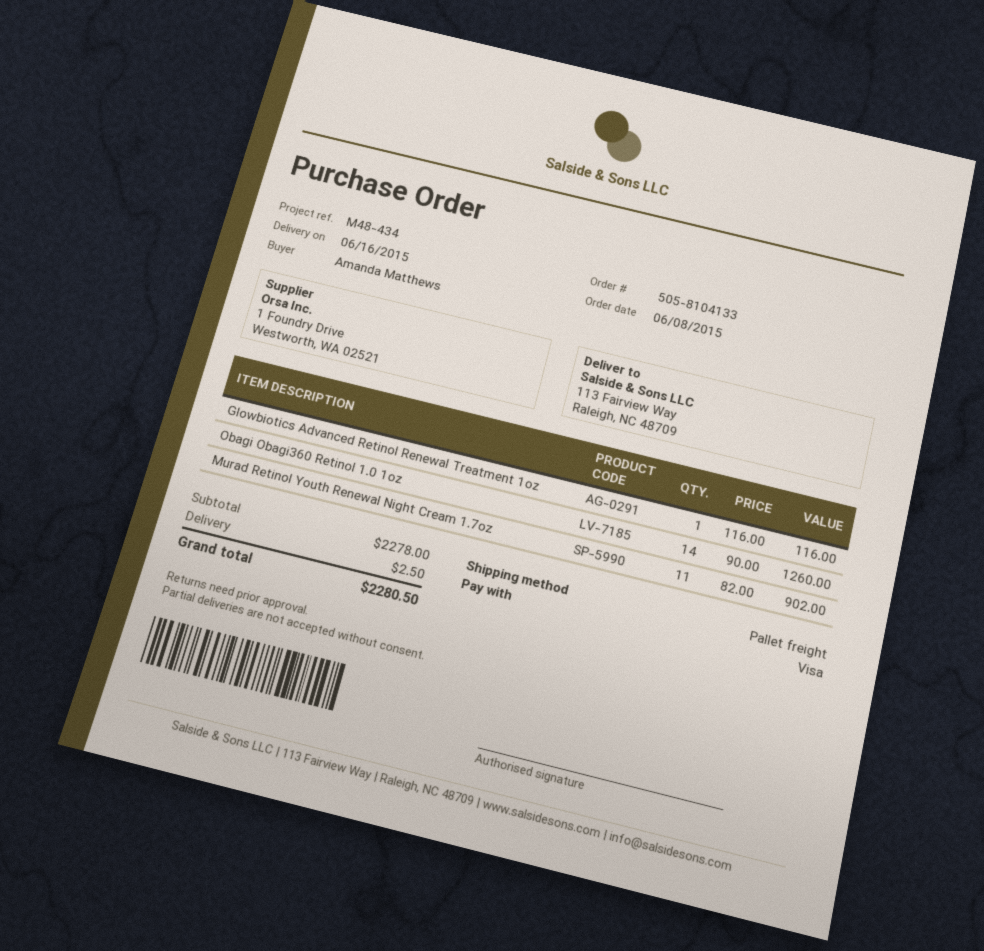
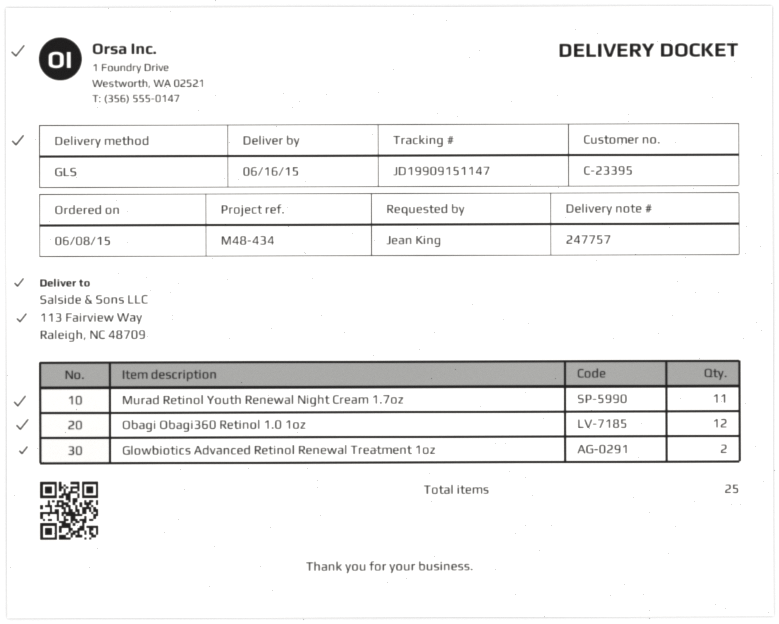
ordered by: Amanda Matthews -> Jean King
shipping method: pallet freight -> GLS
Glowbiotics Advanced Retinol Renewal Treatment 1oz: 1 -> 2
Obagi Obagi360 Retinol 1.0 1oz: 14 -> 12

